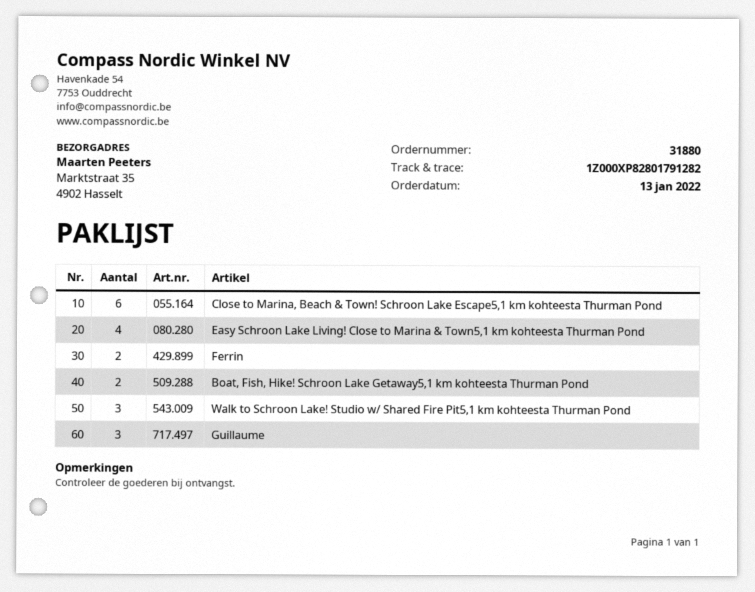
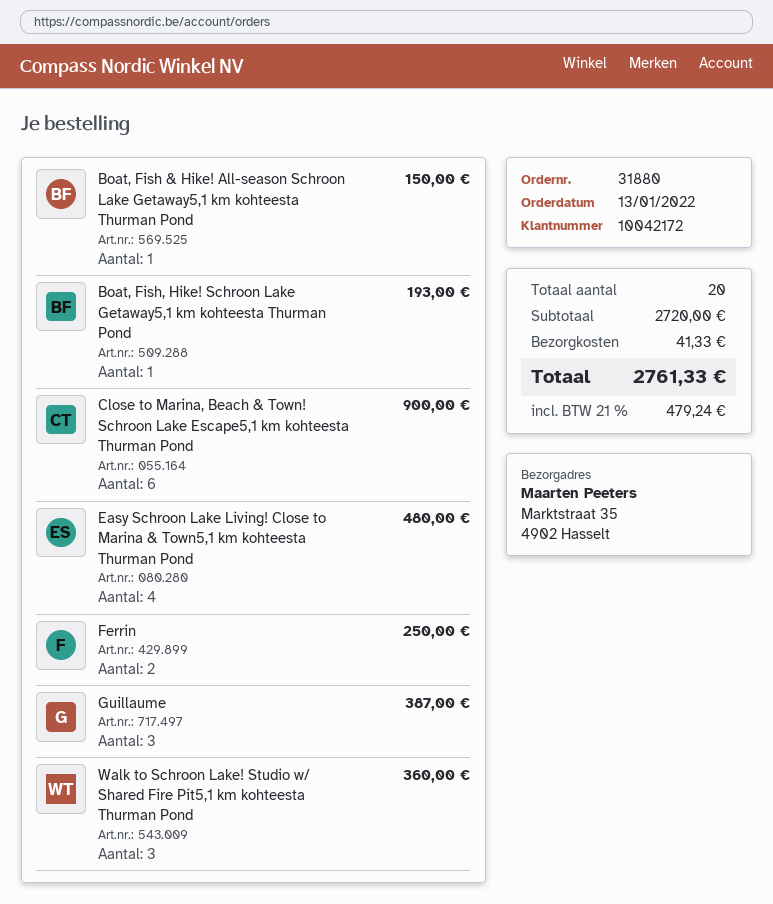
Boat, Fish, Hike! Schroon Lake Getaway5,1 km kohteesta Thurman Pond: 2 -> 1
Boat, Fish & Hike! All-season Schroon Lake Getaway5,1 km kohteesta Thurman Pond: none -> 1

